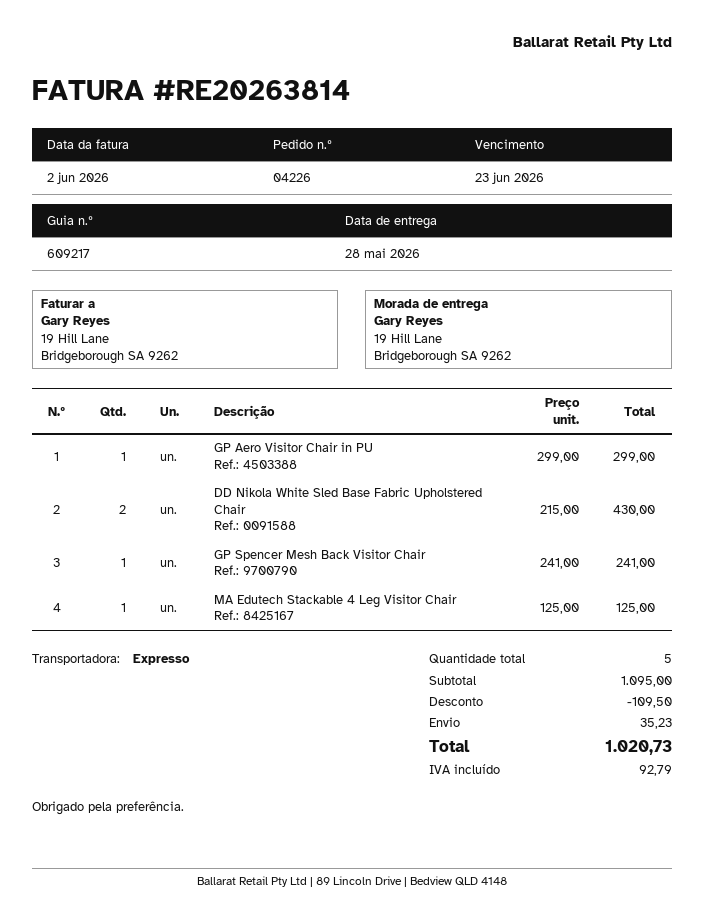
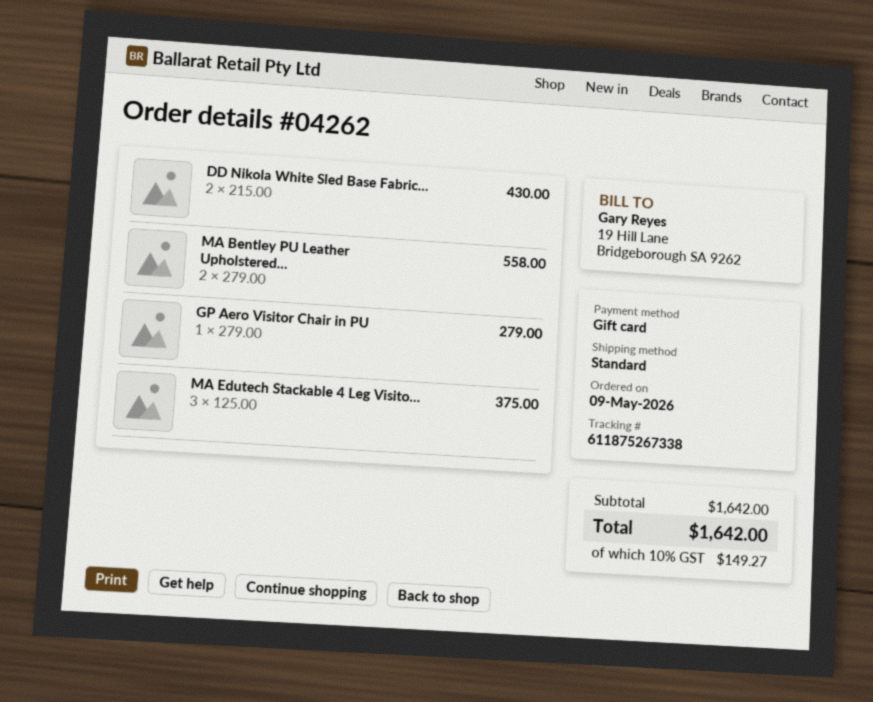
order number: 04226 -> 04262
shipping method: express -> standard
GP Aero Visitor Chair in PU: 1 x 299.00 = 299.00 -> 1 x 279.00 = 279.00
GP Spencer Mesh Back Visitor Chair: 1 x 241.00 = 241.00 -> none
MA Edutech Stackable 4 Leg Visitor Chair: 1 x 125.00 = 125.00 -> 3 x 125.00 = 375.00
MA Bentley PU Leather Upholstered...: none -> 2 x 279.00 = 558.00
subtotal: 1095.00 -> 1642.00
discount: 109.50 -> none
shipping: 35.23 -> none
tax: 92.79 -> 149.27
total: 1020.73 -> 1642.00

